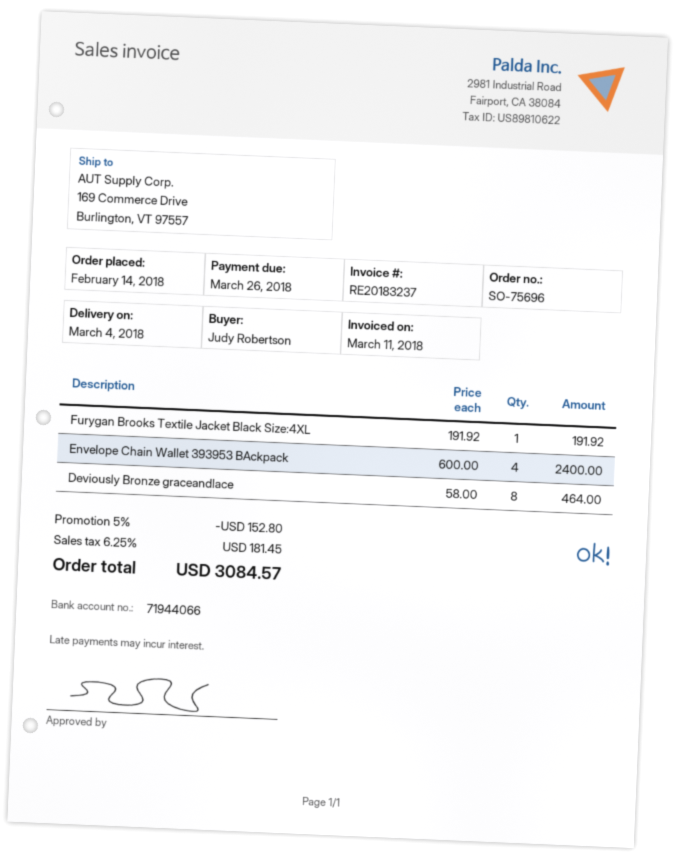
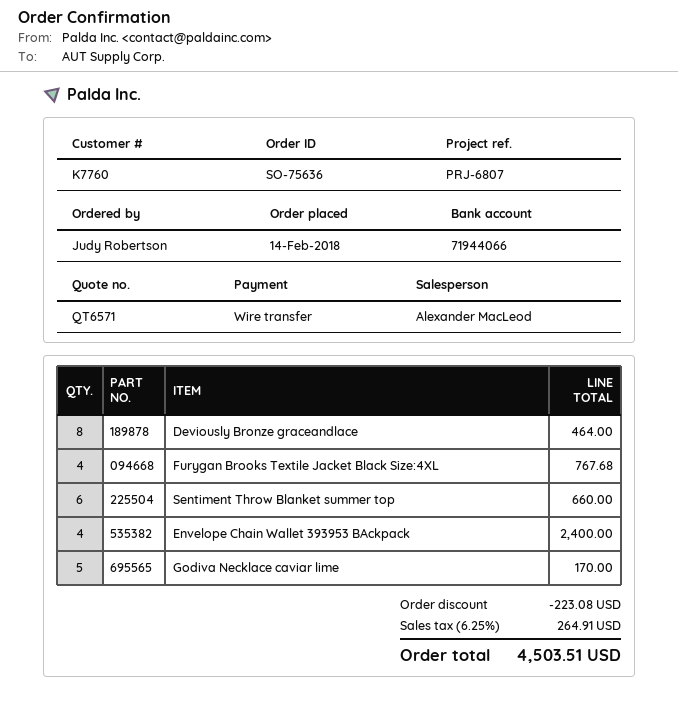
order number: SO-75696 -> SO-75636
Furygan Brooks Textile Jacket Black Size:4XL: 1 for 191.92 -> 4 for 767.68
Sentiment Throw Blanket summer top: none -> 6 for 660.00
Godiva Necklace caviar lime: none -> 5 for 170.00
discount: 152.80 -> 223.08
tax: 6.25% = 181.45 -> 6.25% = 264.91
total: 3084.57 -> 4503.51

